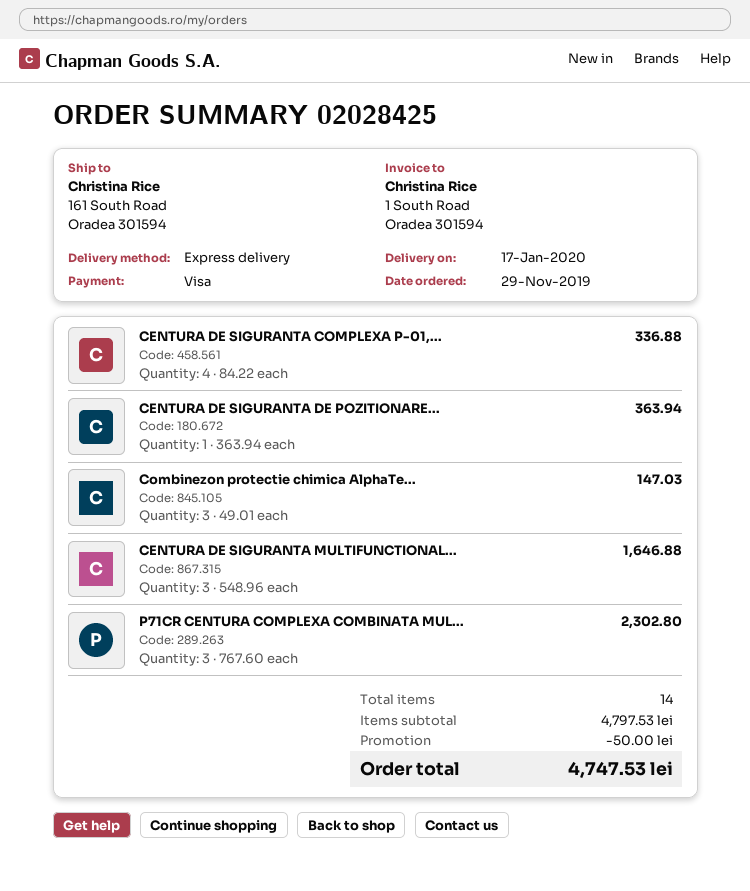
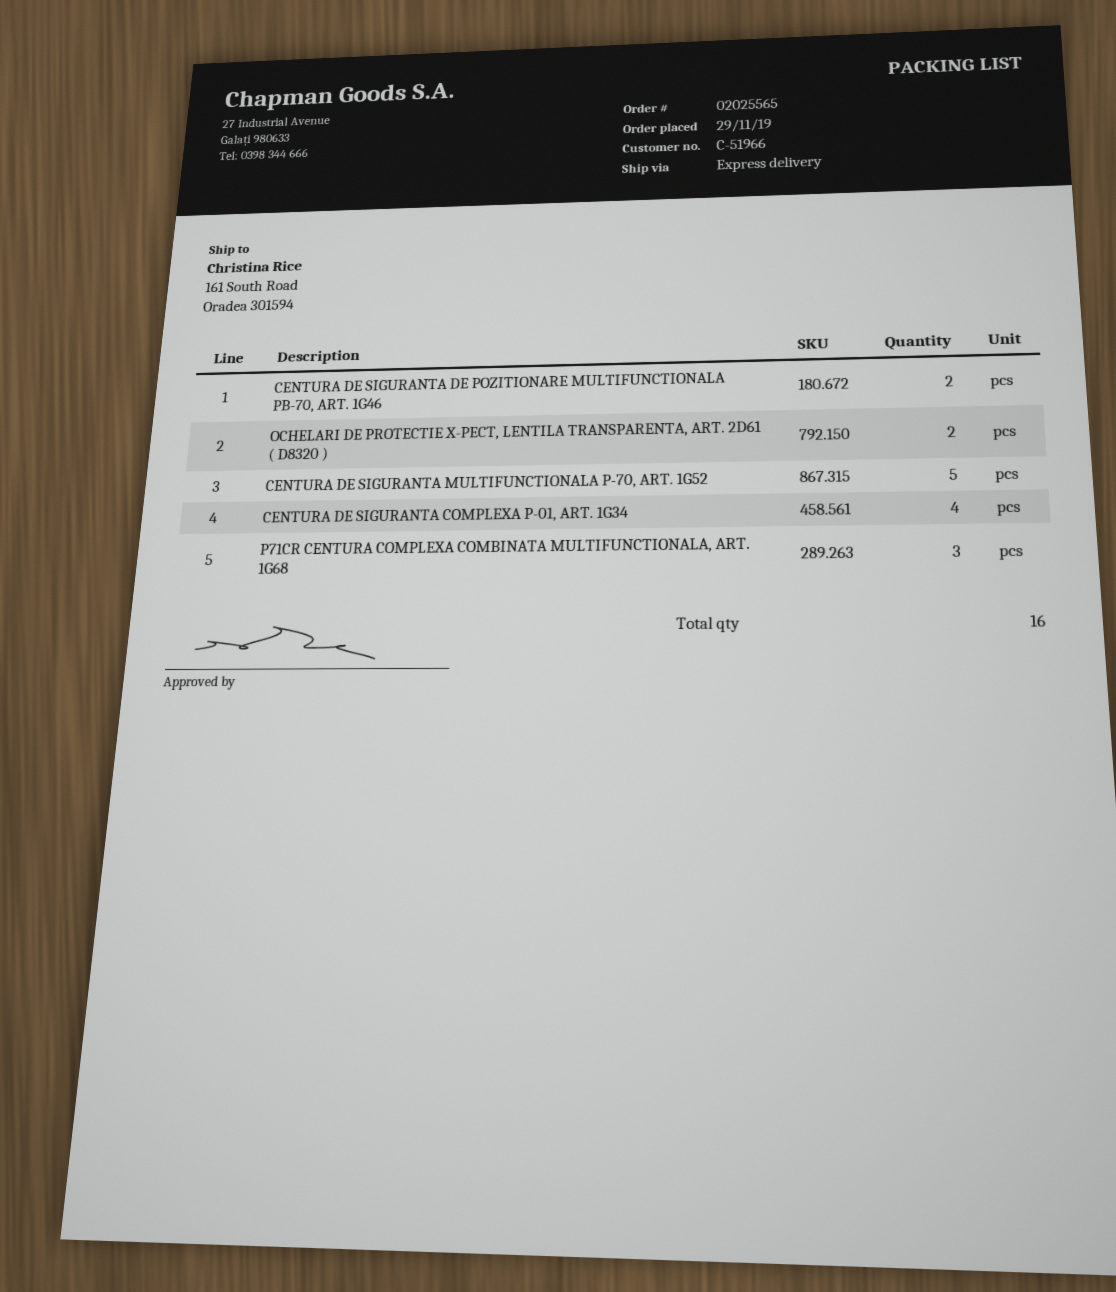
order number: 02028425 -> 02025565
CENTURA DE SIGURANTA DE POZITIONARE...: 1 -> 2
Combinezon protectie chimica AlphaTe...: 3 -> none
CENTURA DE SIGURANTA MULTIFUNCTIONAL...: 3 -> 5
OCHELARI DE PROTECTIE X-PECT, LENTILA TRANSPARENTA, ART. 2D61 ( D8320 ): none -> 2
total quantity: 14 -> 16

